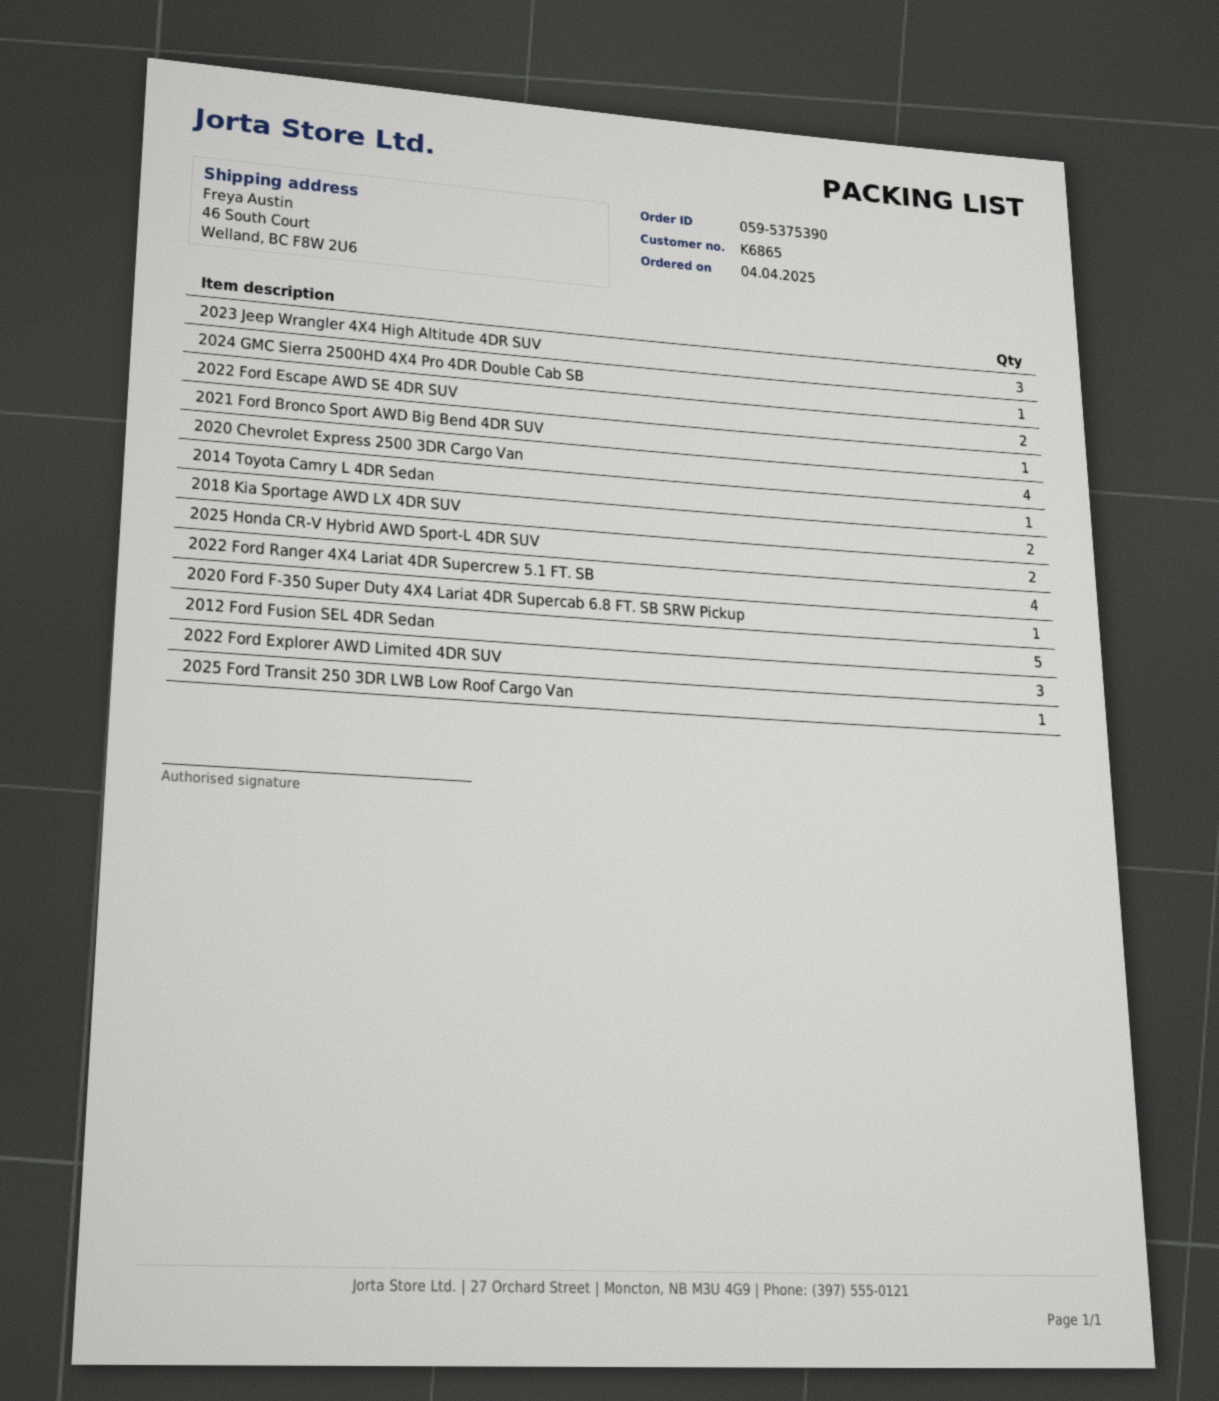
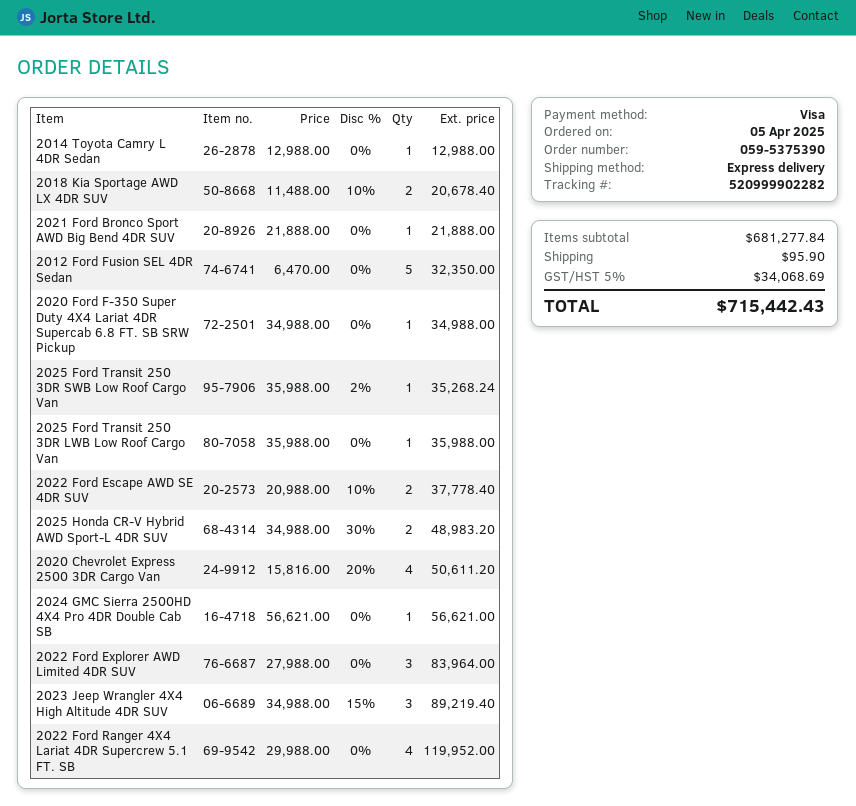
order date: 2025-04-04 -> 2025-04-05
2025 Ford Transit 250 3DR SWB Low Roof Cargo Van: none -> 1

